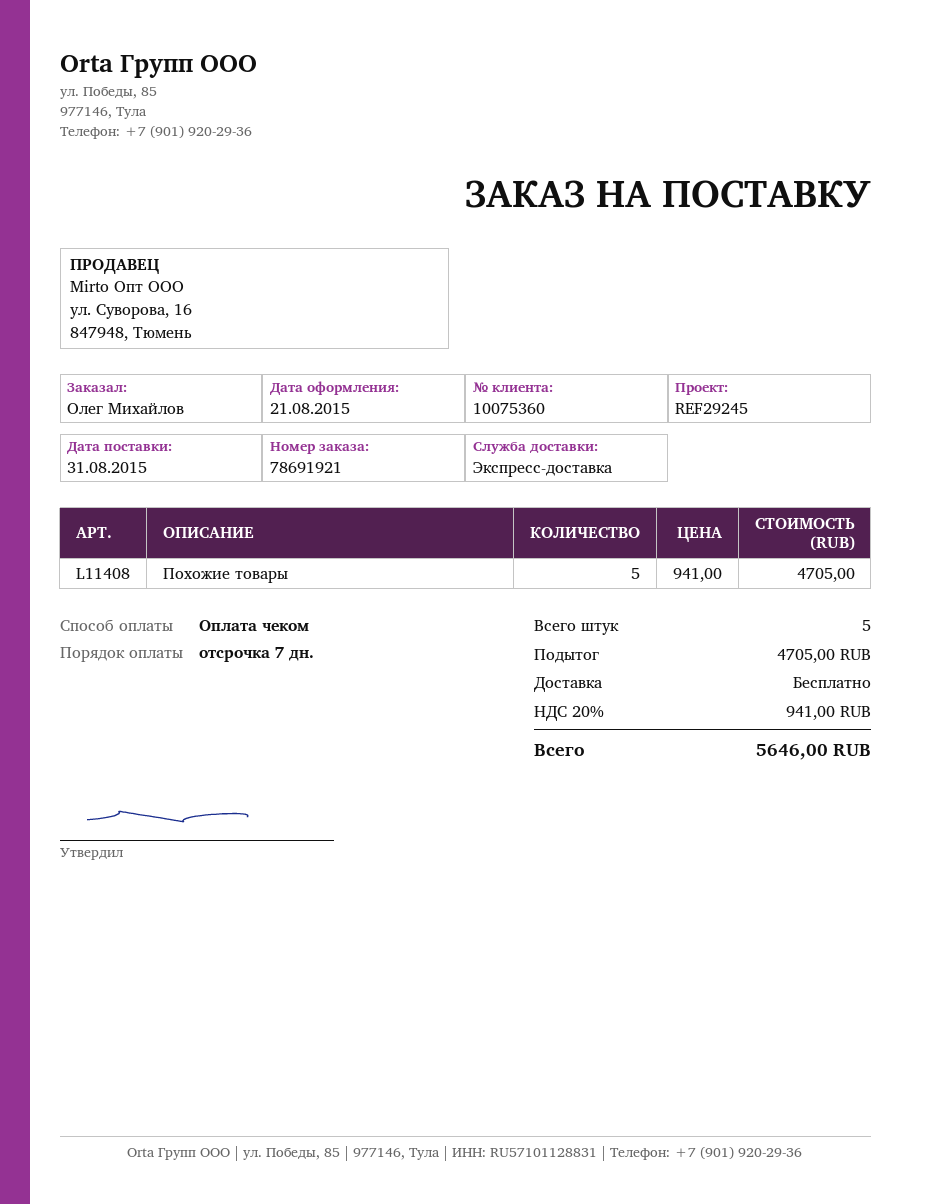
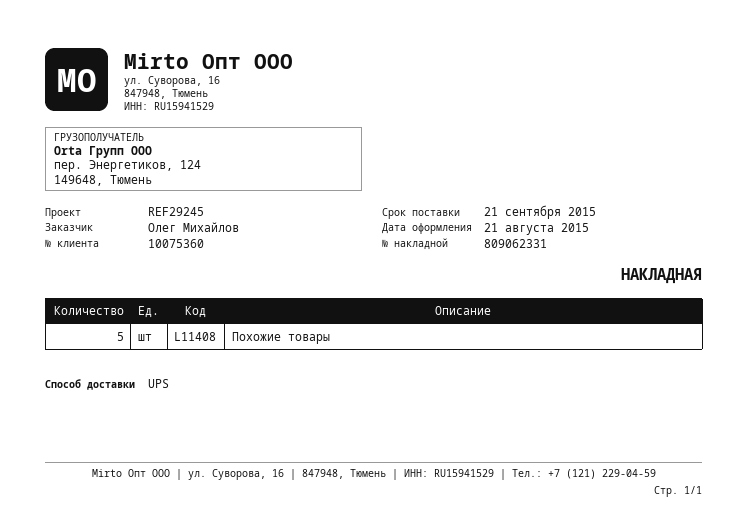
delivery date: 2015-08-31 -> 2015-09-21
shipping method: express -> UPS

